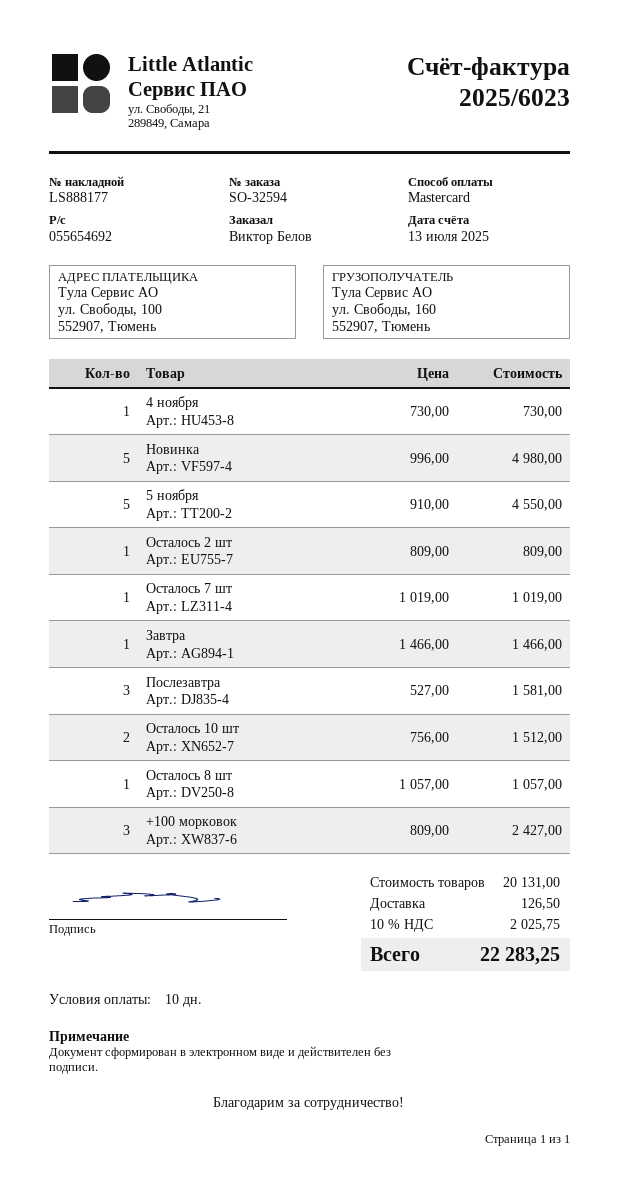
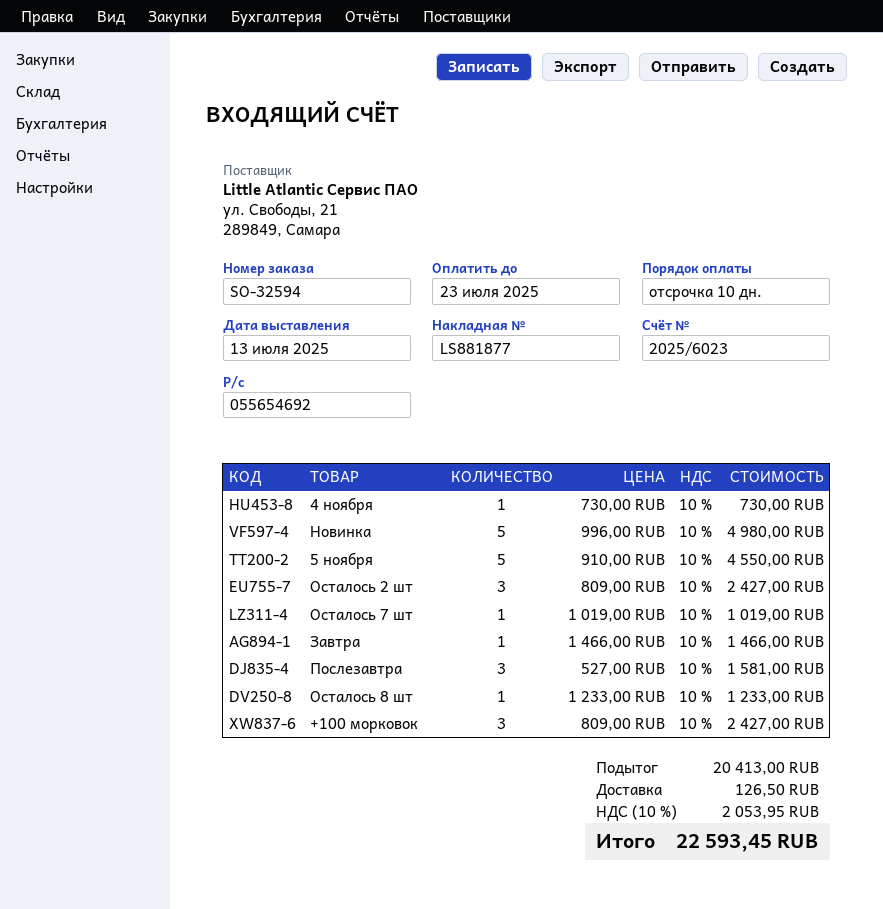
delivery note number: LS888177 -> LS881877
Осталось 2 шт: 1 x 809.00 = 809.00 -> 3 x 809.00 = 2427.00
Осталось 10 шт: 2 x 756.00 = 1512.00 -> none
Осталось 8 шт: 1 x 1057.00 = 1057.00 -> 1 x 1233.00 = 1233.00
subtotal: 20131.00 -> 20413.00
tax: 10% = 2025.75 -> 10% = 2053.95
total: 22283.25 -> 22593.45

